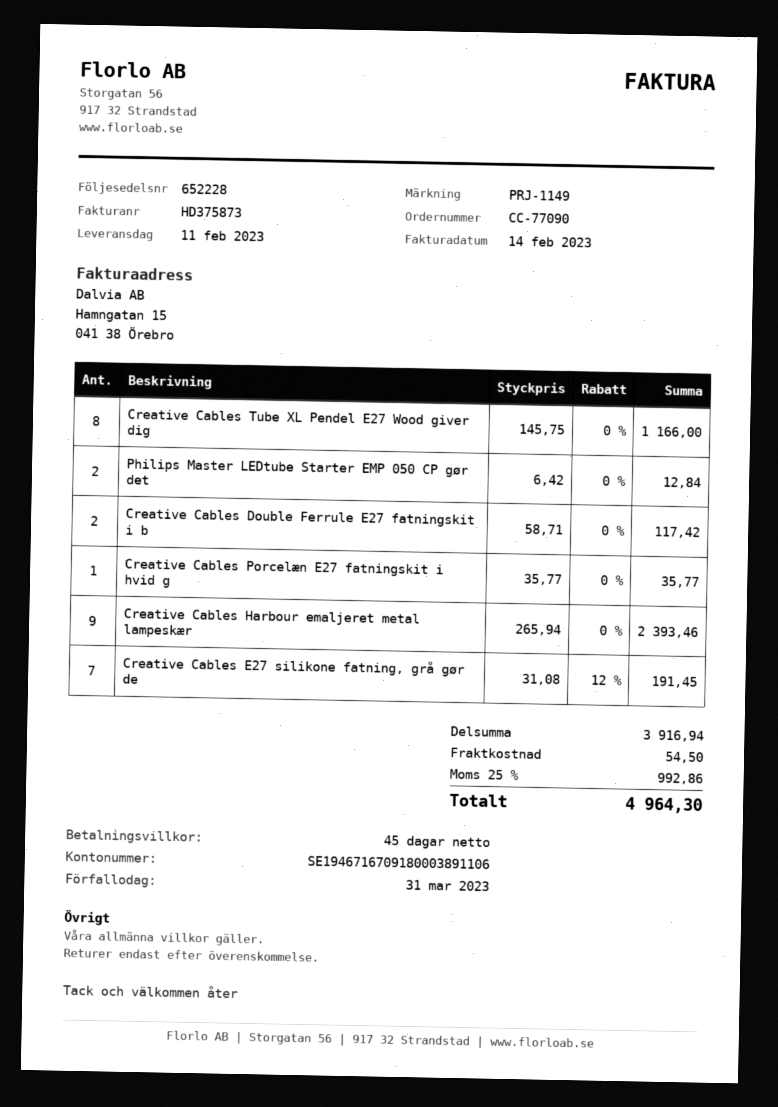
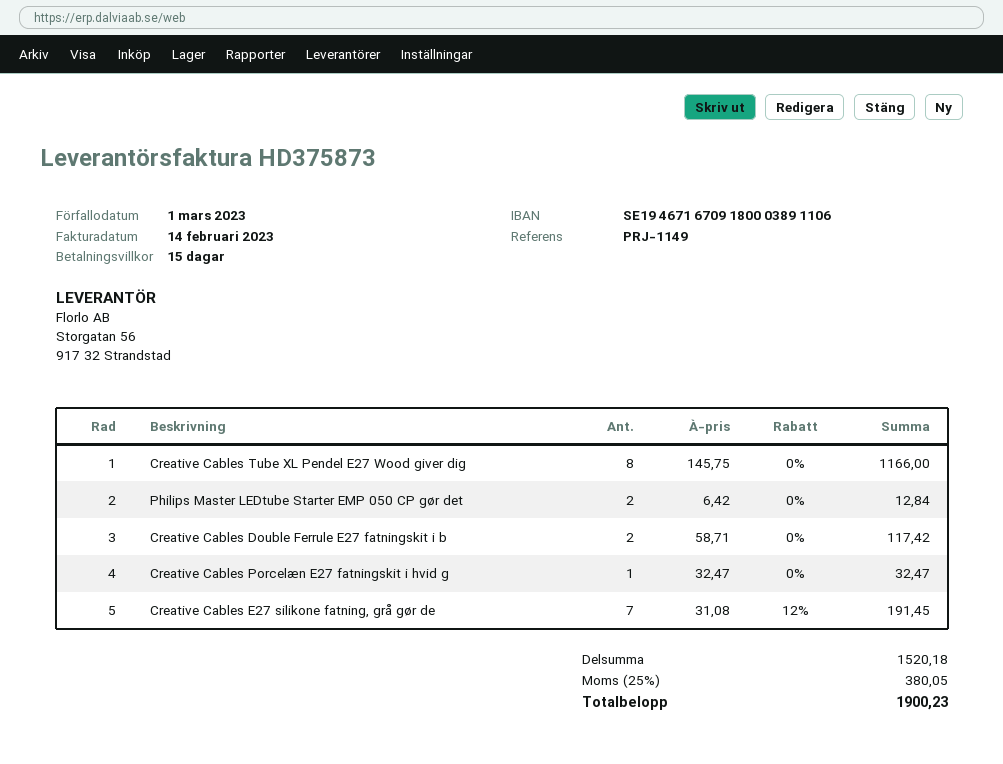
payment terms: 45 days -> 15 days
due date: 2023-03-31 -> 2023-03-01
Creative Cables Porcelæn E27 fatningskit i hvid g: 1 x 35.77 = 35.77 -> 1 x 32.47 = 32.47
Creative Cables Harbour emaljeret metal lampeskær: 9 x 265.94 = 2393.46 -> none
subtotal: 3916.94 -> 1520.18
shipping: 54.50 -> none
tax: 25% = 992.86 -> 25% = 380.05
total: 4964.30 -> 1900.23

